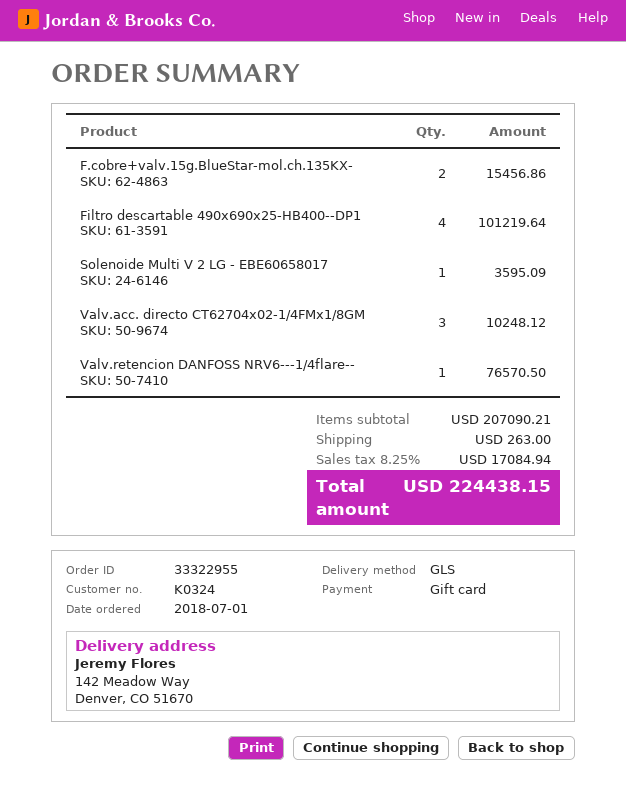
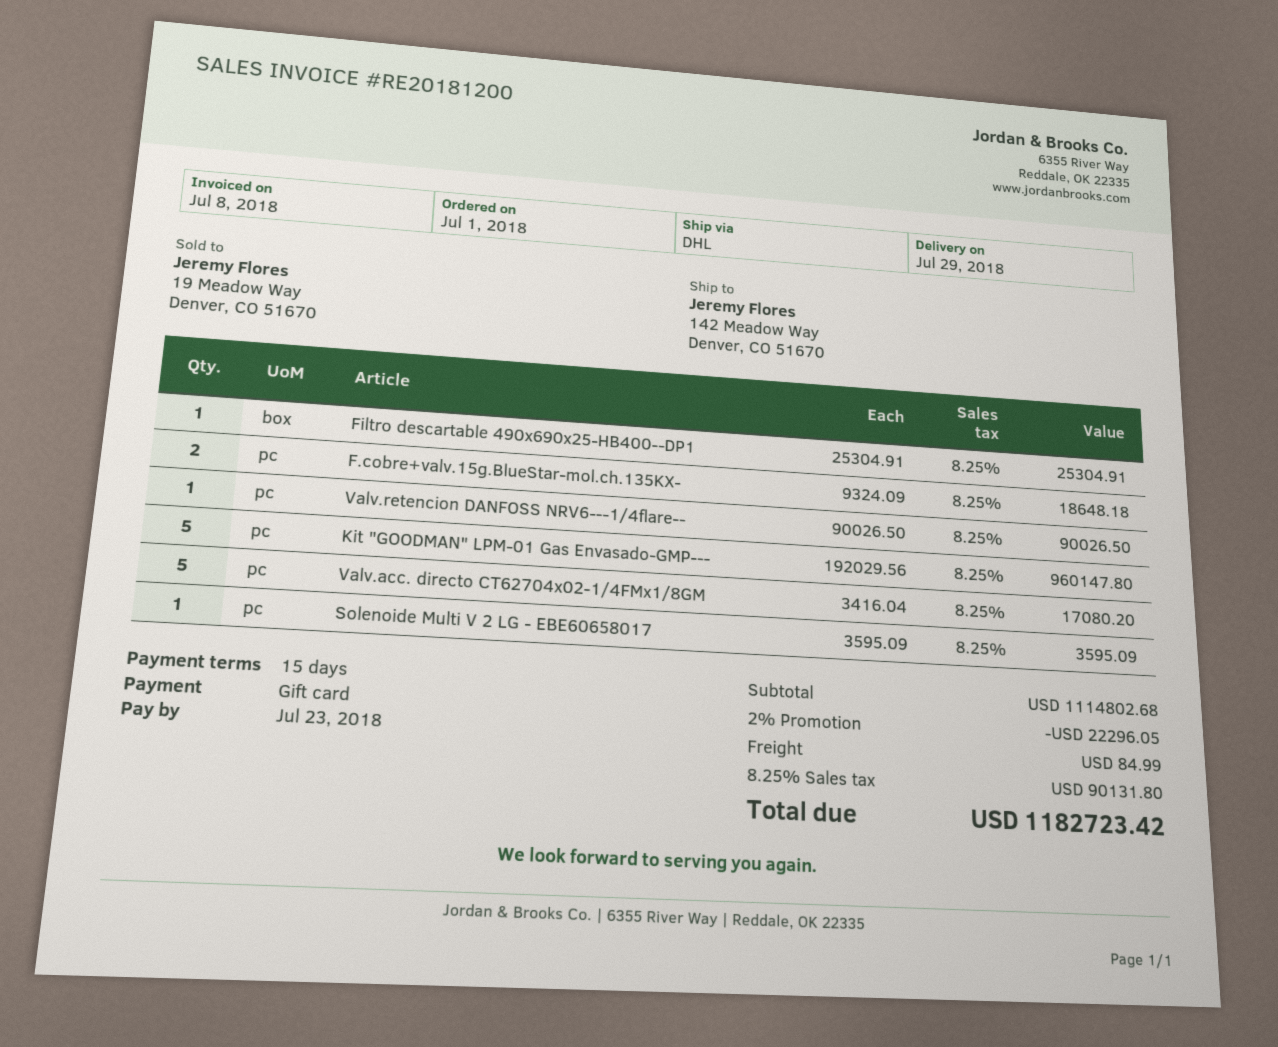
shipping method: GLS -> DHL
F.cobre+valv.15g.BlueStar-mol.ch.135KX-: 2 for 15456.86 -> 2 for 18648.18
Filtro descartable 490x690x25-HB400--DP1: 4 for 101219.64 -> 1 for 25304.91
Valv.acc. directo CT62704x02-1/4FMx1/8GM: 3 for 10248.12 -> 5 for 17080.20
Valv.retencion DANFOSS NRV6---1/4flare--: 1 for 76570.50 -> 1 for 90026.50
Kit "GOODMAN" LPM-01 Gas Envasado-GMP---: none -> 5 for 960147.80
subtotal: 207090.21 -> 1114802.68
discount: none -> 2% = 22296.05
shipping: 263.00 -> 84.99
tax: 8.25% = 17084.94 -> 8.25% = 90131.80
total: 224438.15 -> 1182723.42

